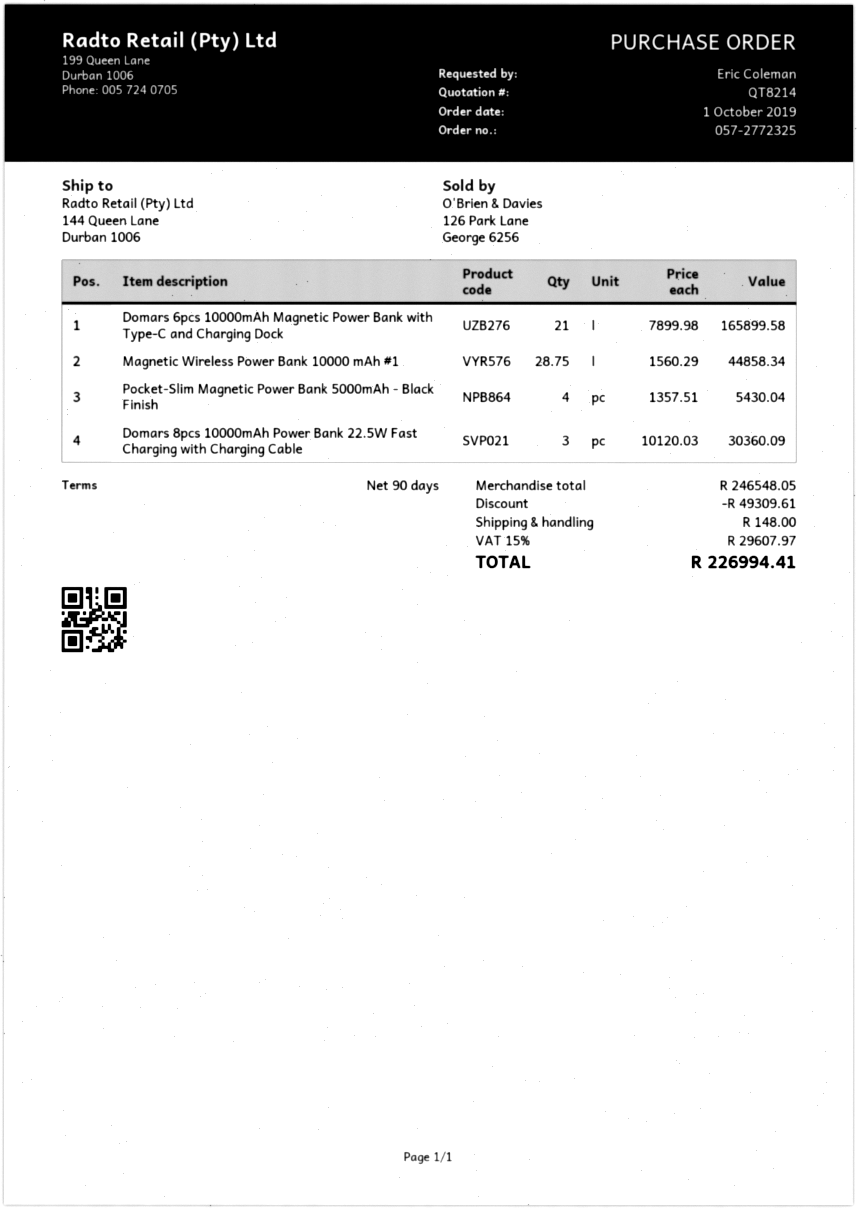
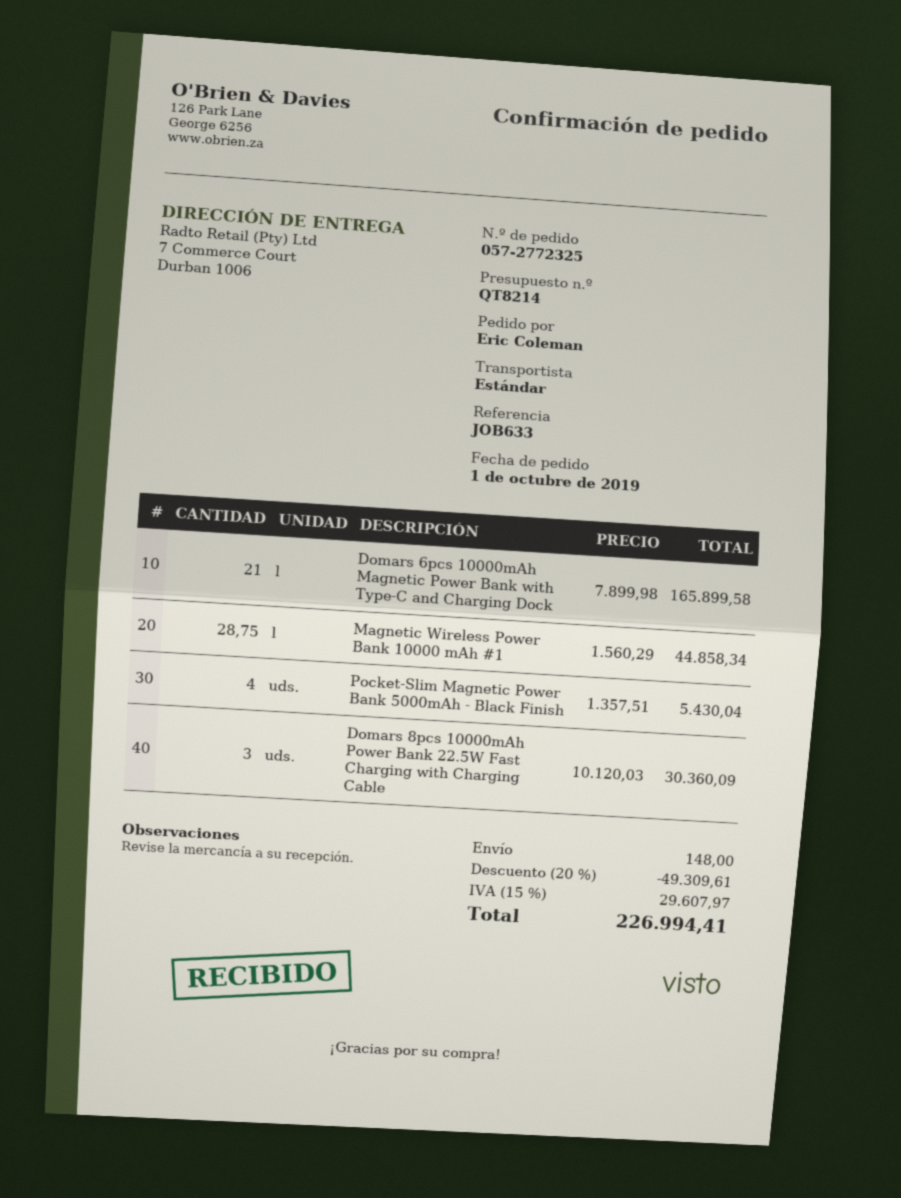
ship to: 144 Queen Lane, Durban 1006 -> 7 Commerce Court, Durban 1006

